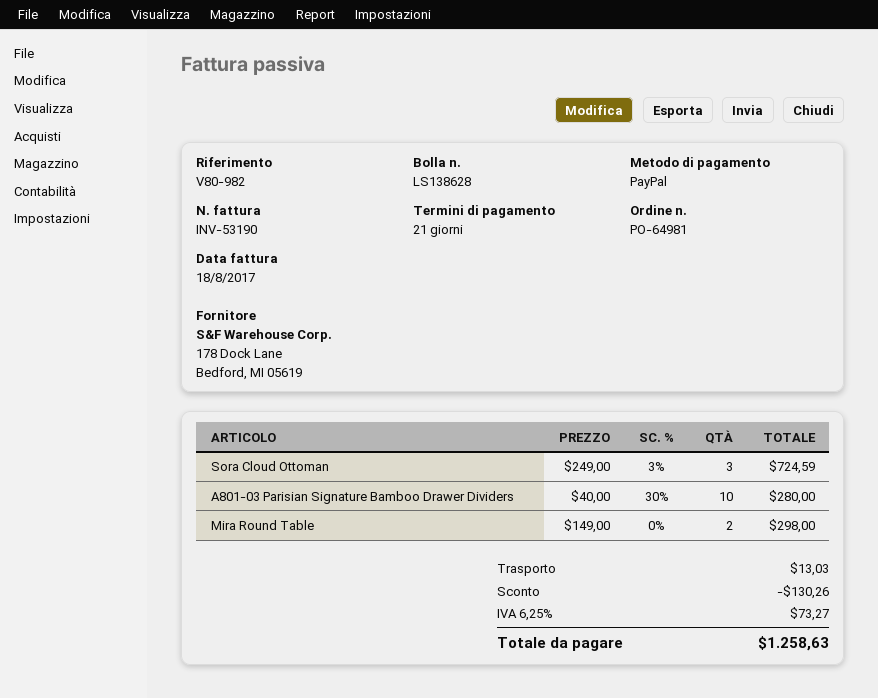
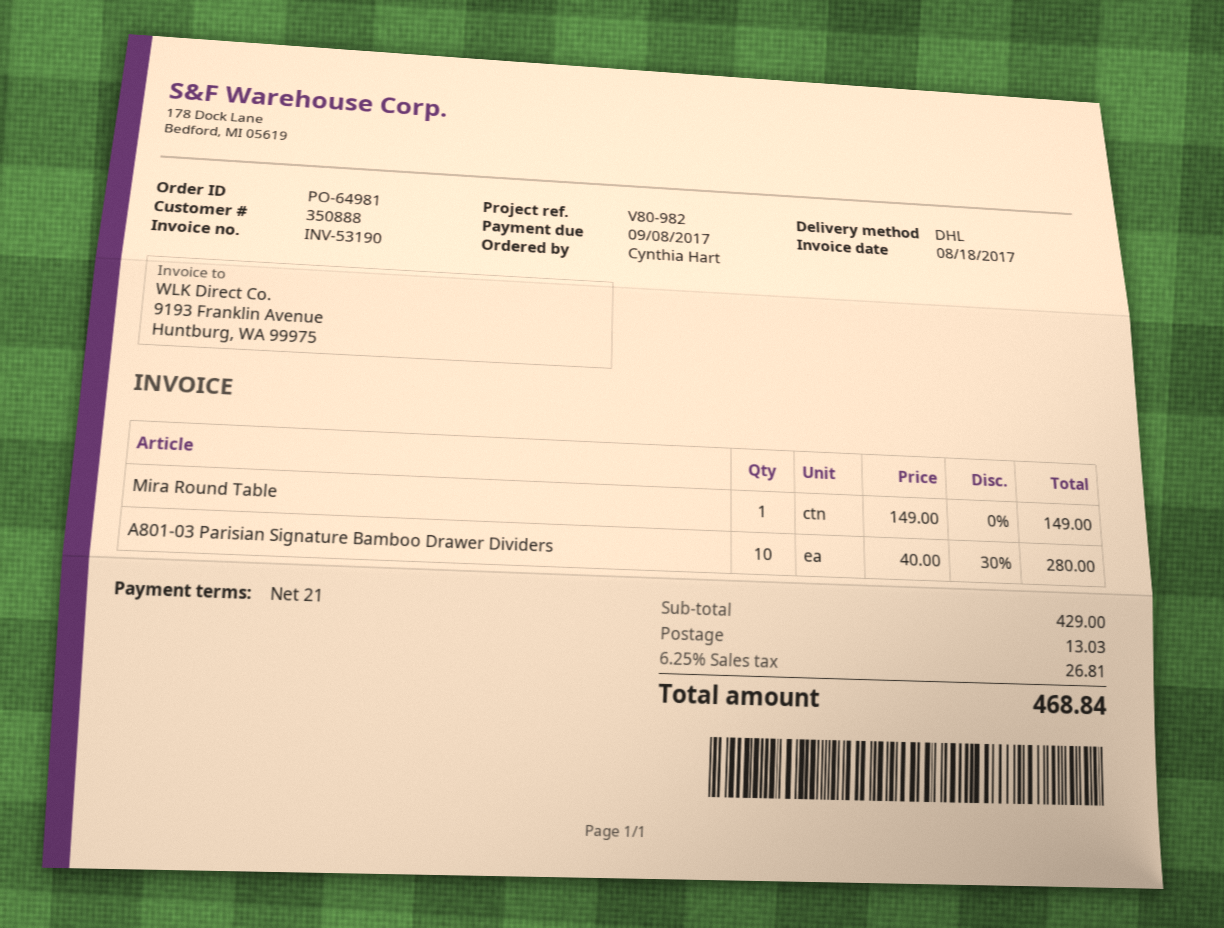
Sora Cloud Ottoman: 3 x 249.00 - 3% = 724.59 -> none
Mira Round Table: 2 x 149.00 = 298.00 -> 1 x 149.00 = 149.00
discount: 130.26 -> none
tax: 6.25% = 73.27 -> 6.25% = 26.81
total: 1258.63 -> 468.84

